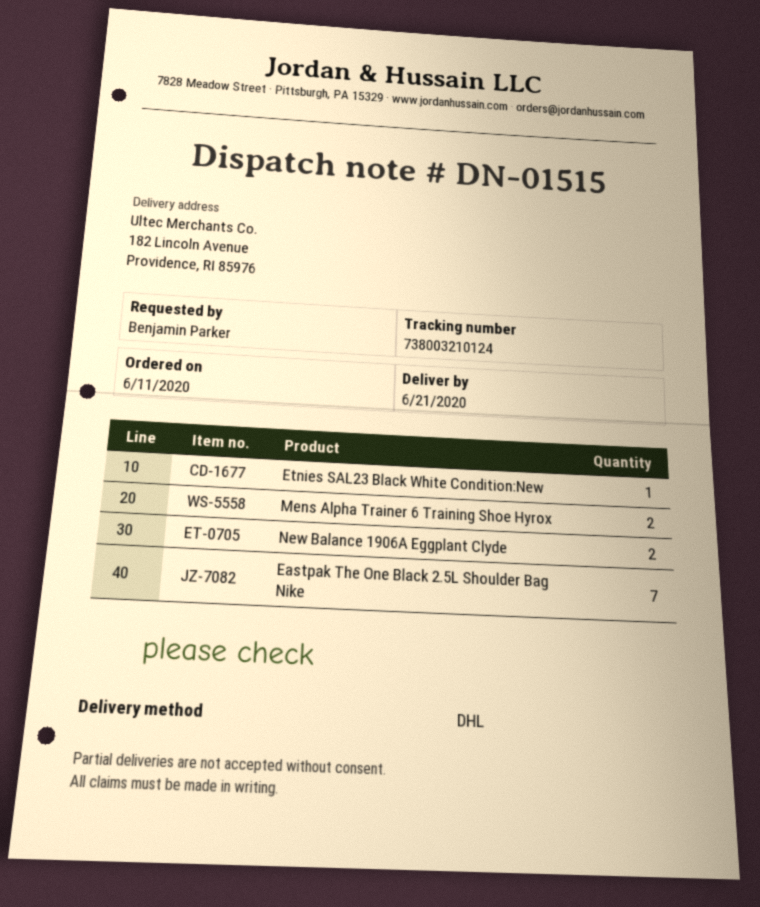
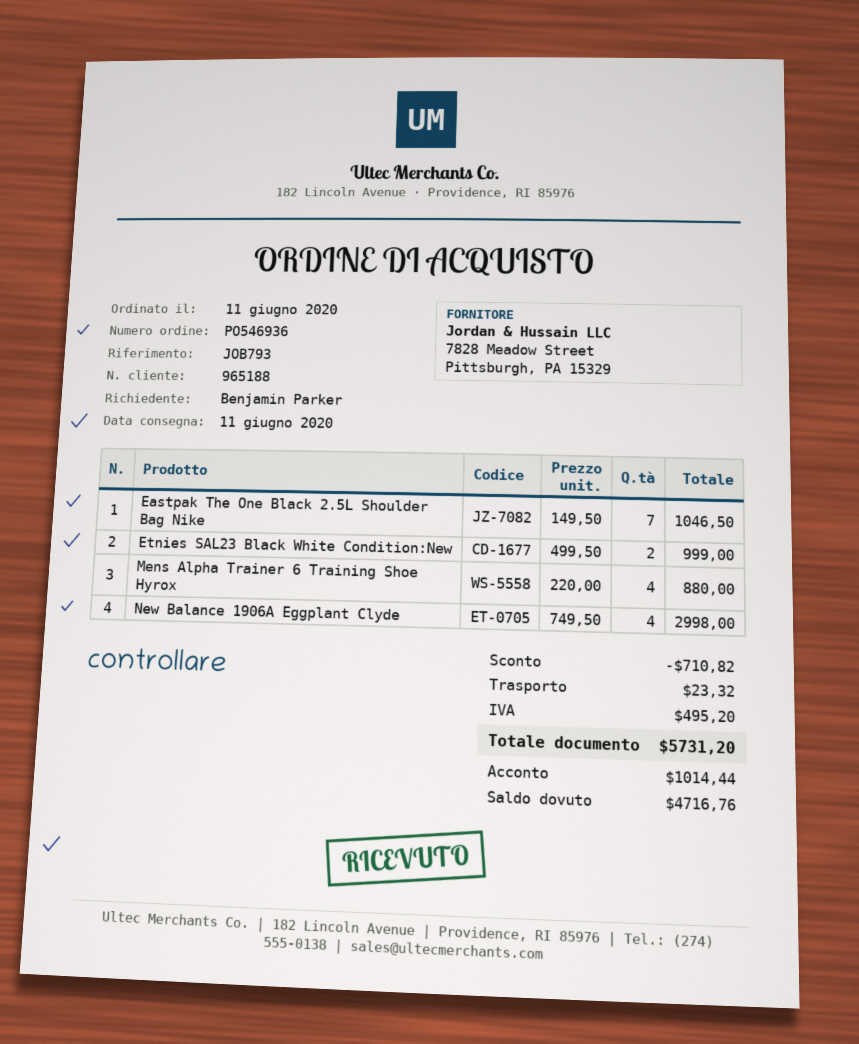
delivery date: 2020-06-21 -> 2020-06-11
Etnies SAL23 Black White Condition:New: 1 -> 2
Mens Alpha Trainer 6 Training Shoe Hyrox: 2 -> 4
New Balance 1906A Eggplant Clyde: 2 -> 4

